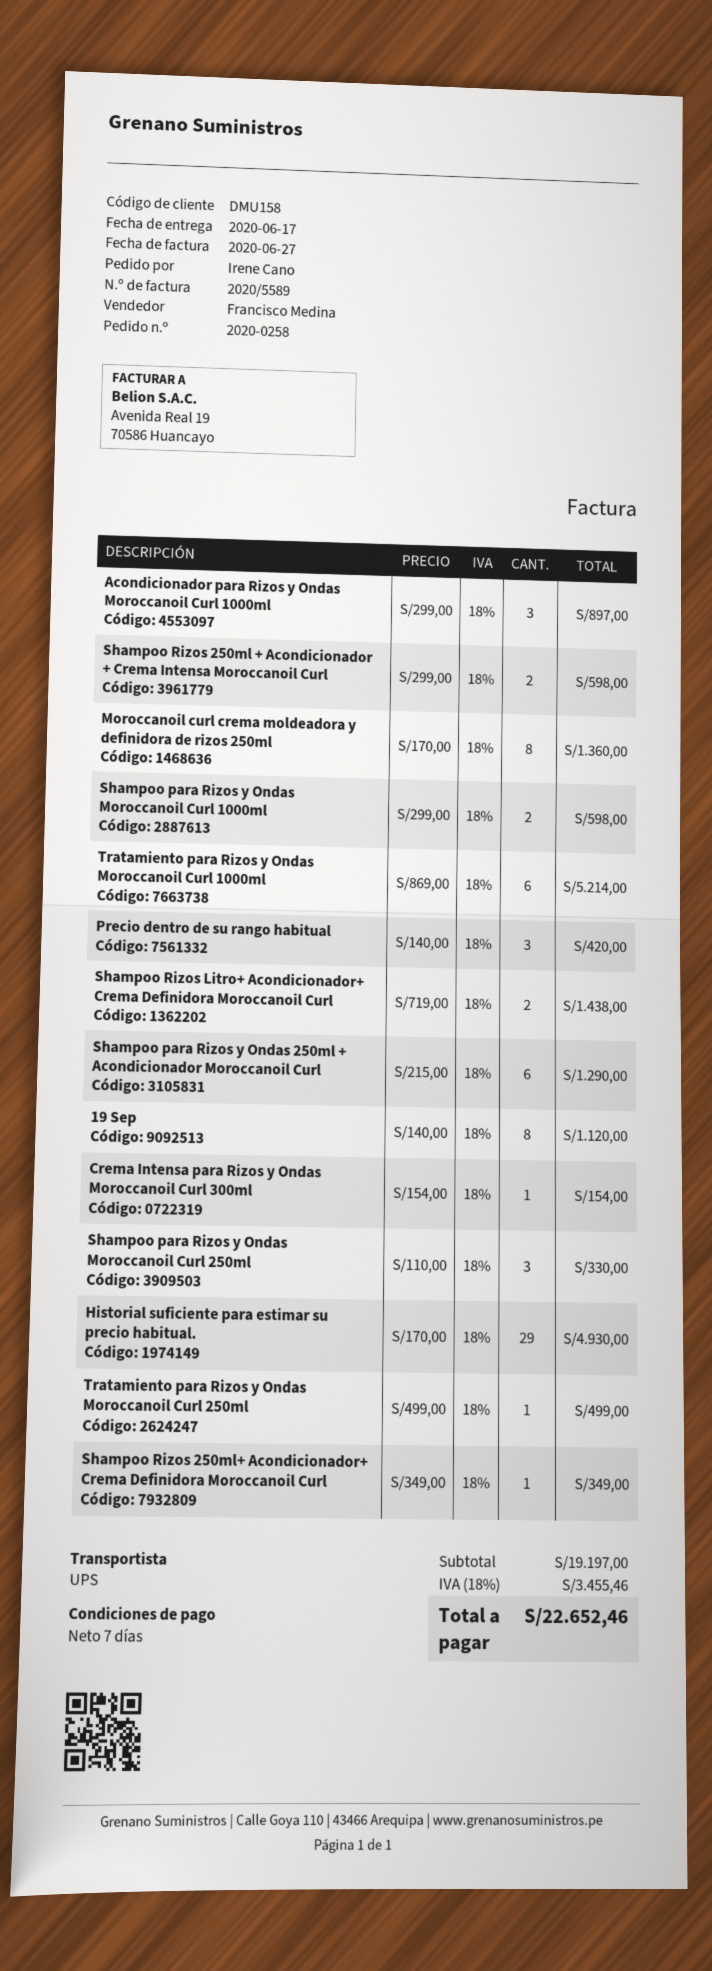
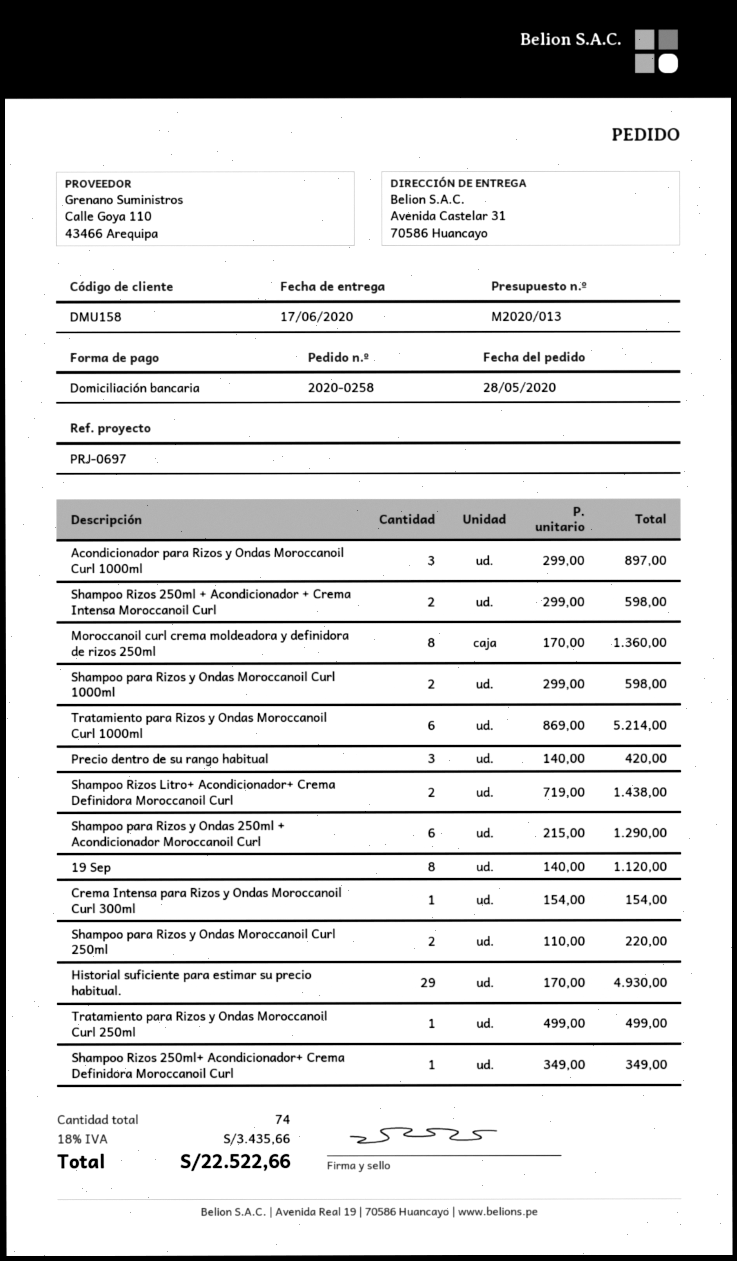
Shampoo para Rizos y Ondas Moroccanoil Curl 250ml: 3 x 110.00 = 330.00 -> 2 x 110.00 = 220.00
tax: 18% = 3455.46 -> 18% = 3435.66
total: 22652.46 -> 22522.66

